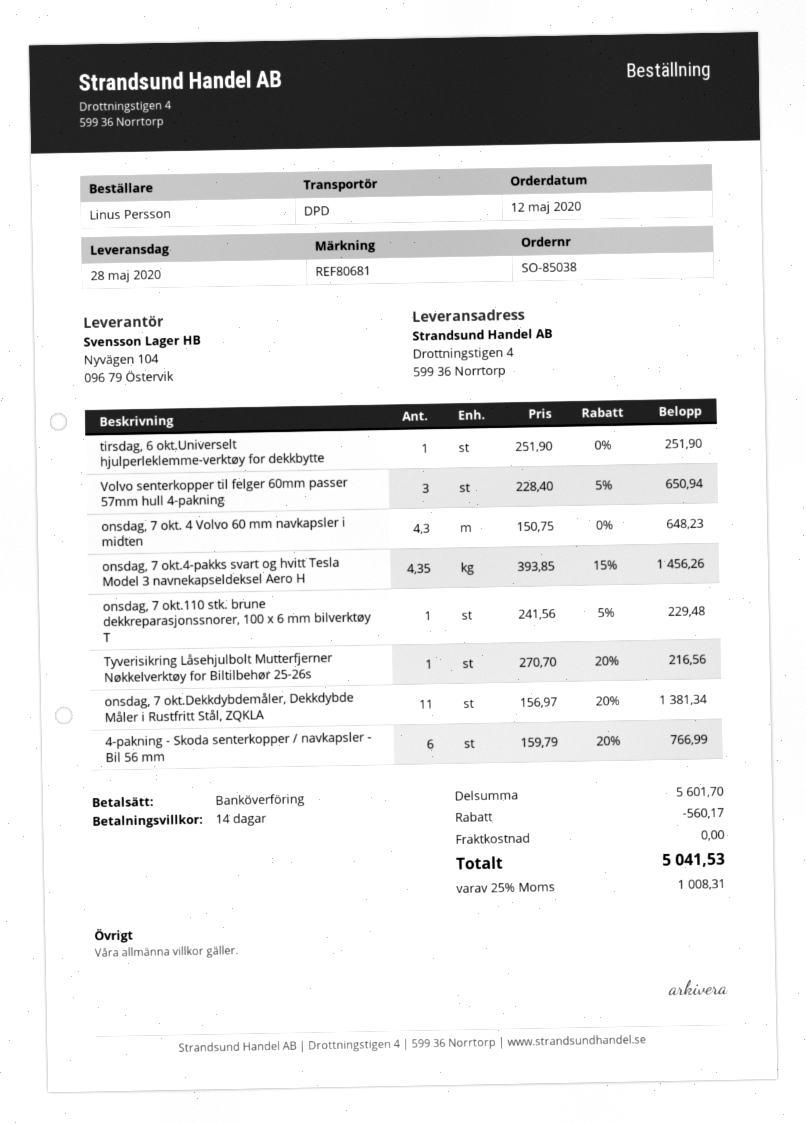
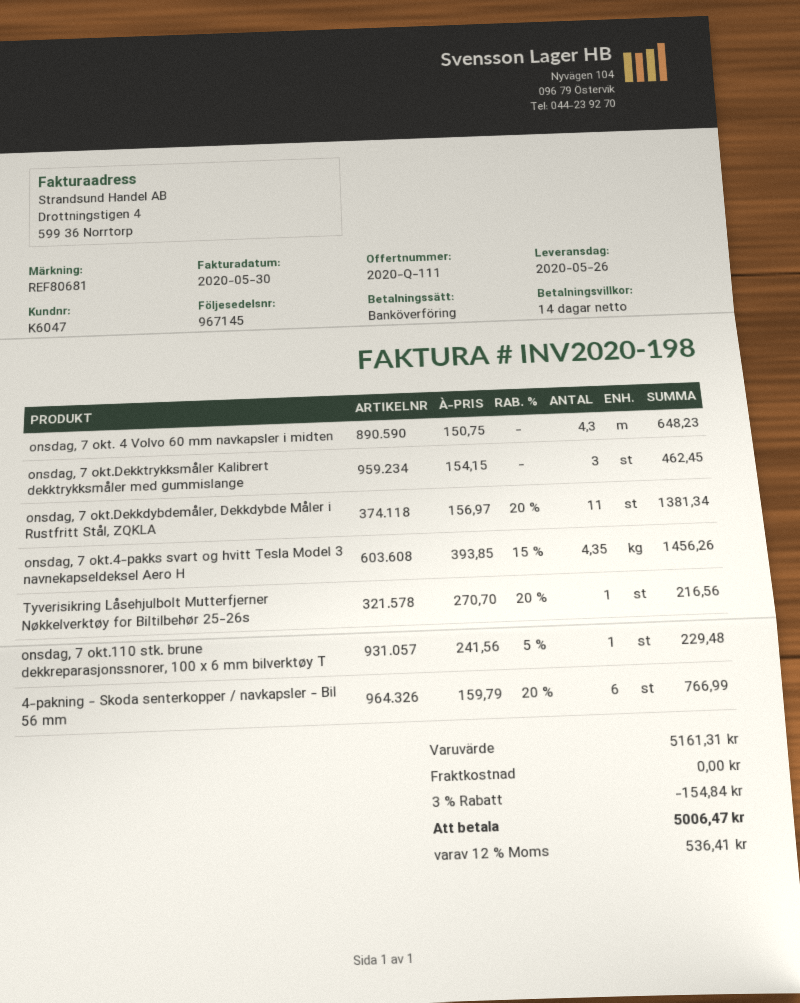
delivery date: 2020-05-28 -> 2020-05-26
tirsdag, 6 okt.Universelt hjulperleklemme-verktøy for dekkbytte: 1 x 251.90 = 251.90 -> none
Volvo senterkopper til felger 60mm passer 57mm hull 4-pakning: 3 x 228.40 - 5% = 650.94 -> none
onsdag, 7 okt.Dekktrykksmåler Kalibrert dekktrykksmåler med gummislange: none -> 3 x 154.15 = 462.45
subtotal: 5601.70 -> 5161.31
discount: 560.17 -> 154.84
tax: 25% = 1008.31 -> 12% = 536.41
total: 5041.53 -> 5006.47

